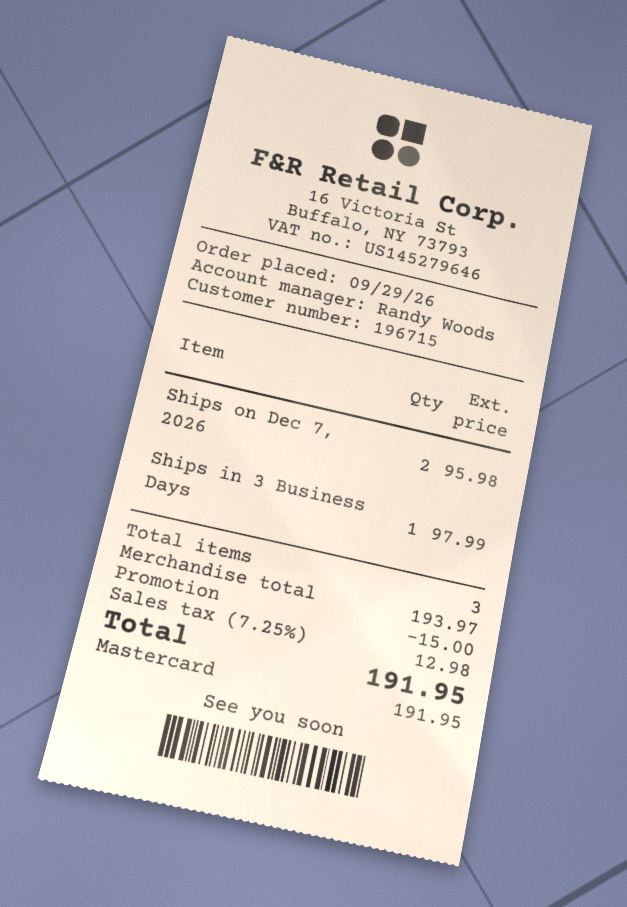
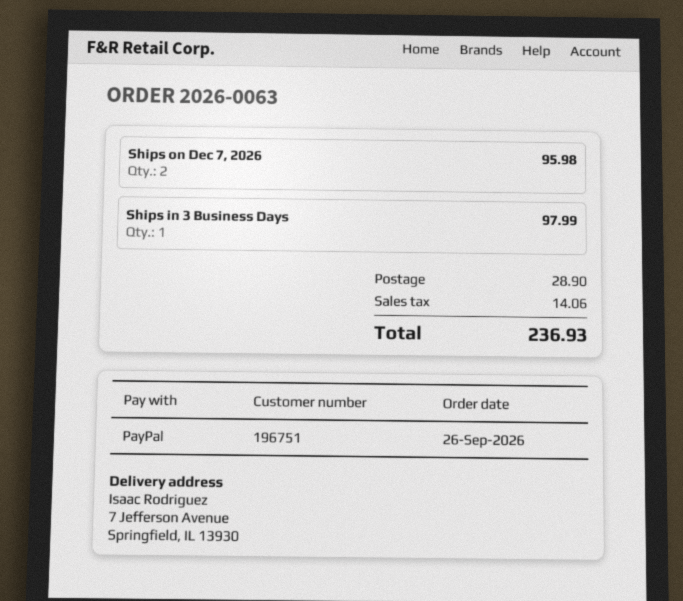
order date: 2026-09-29 -> 2026-09-26
customer number: 196715 -> 196751
payment method: Mastercard -> PayPal
discount: 15.00 -> none
shipping: none -> 28.90
tax: 12.98 -> 14.06
total: 191.95 -> 236.93

